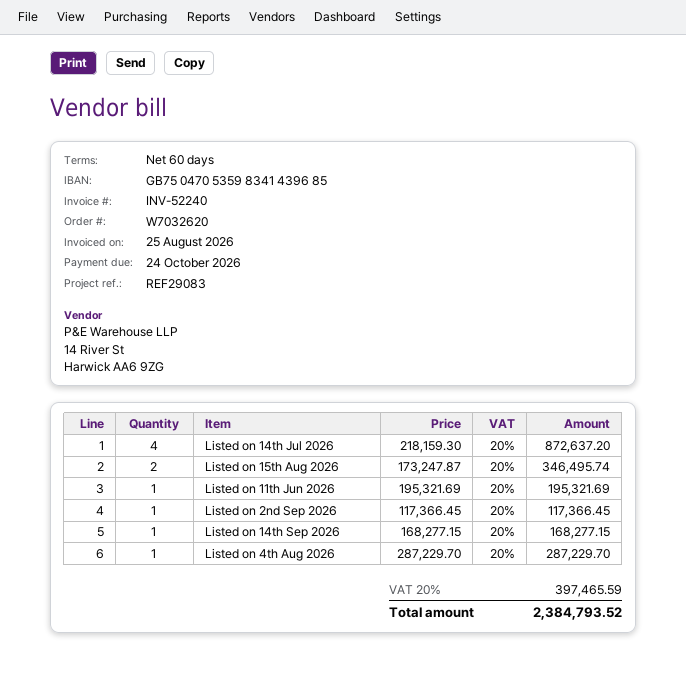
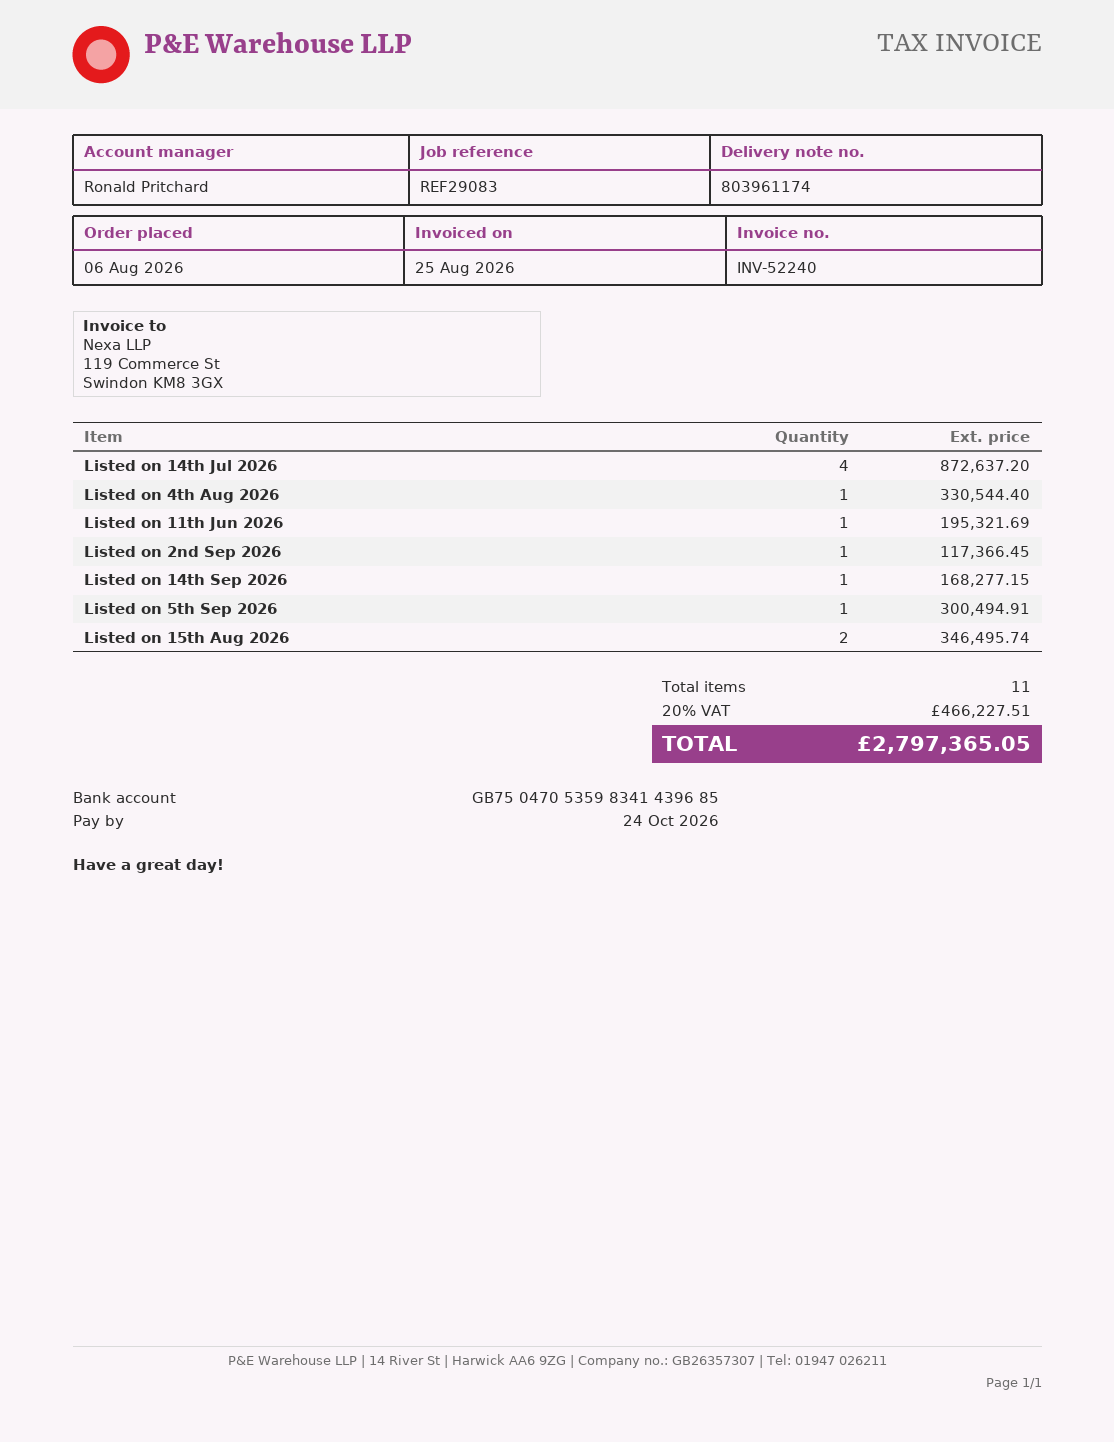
Listed on 4th Aug 2026: 1 for 287229.70 -> 1 for 330544.40
Listed on 5th Sep 2026: none -> 1 for 300494.91
tax: 20% = 397465.59 -> 20% = 466227.51
total: 2384793.52 -> 2797365.05

